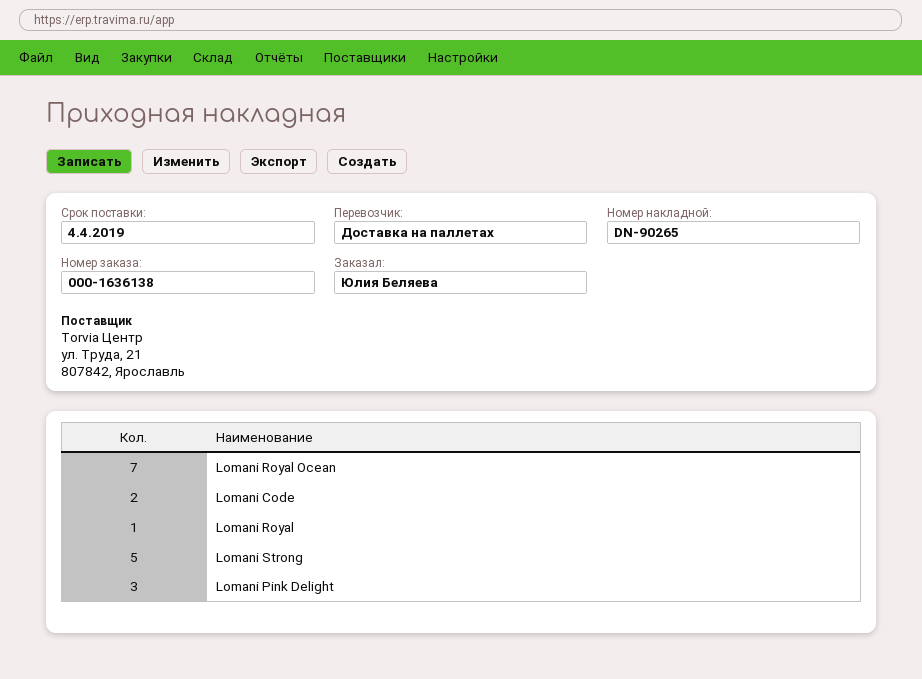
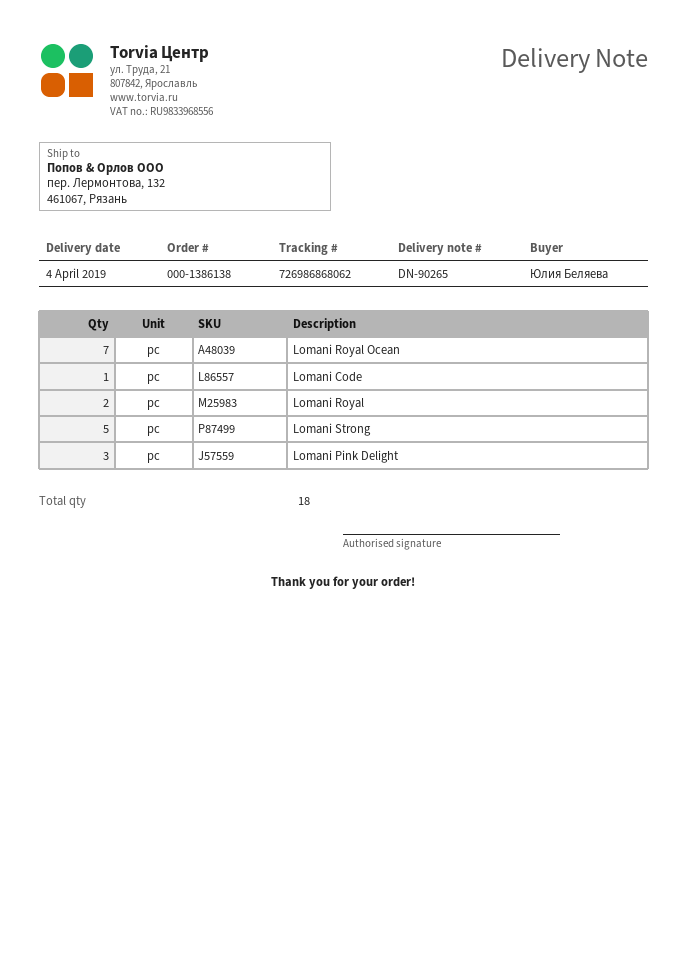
order number: 000-1636138 -> 000-1386138
Lomani Code: 2 -> 1
Lomani Royal: 1 -> 2

